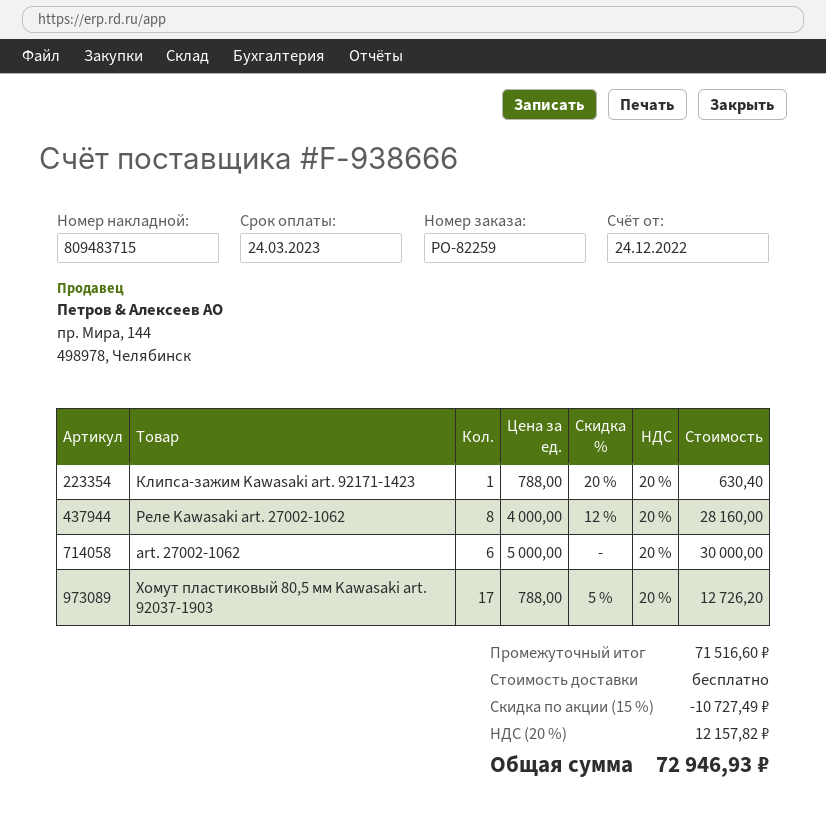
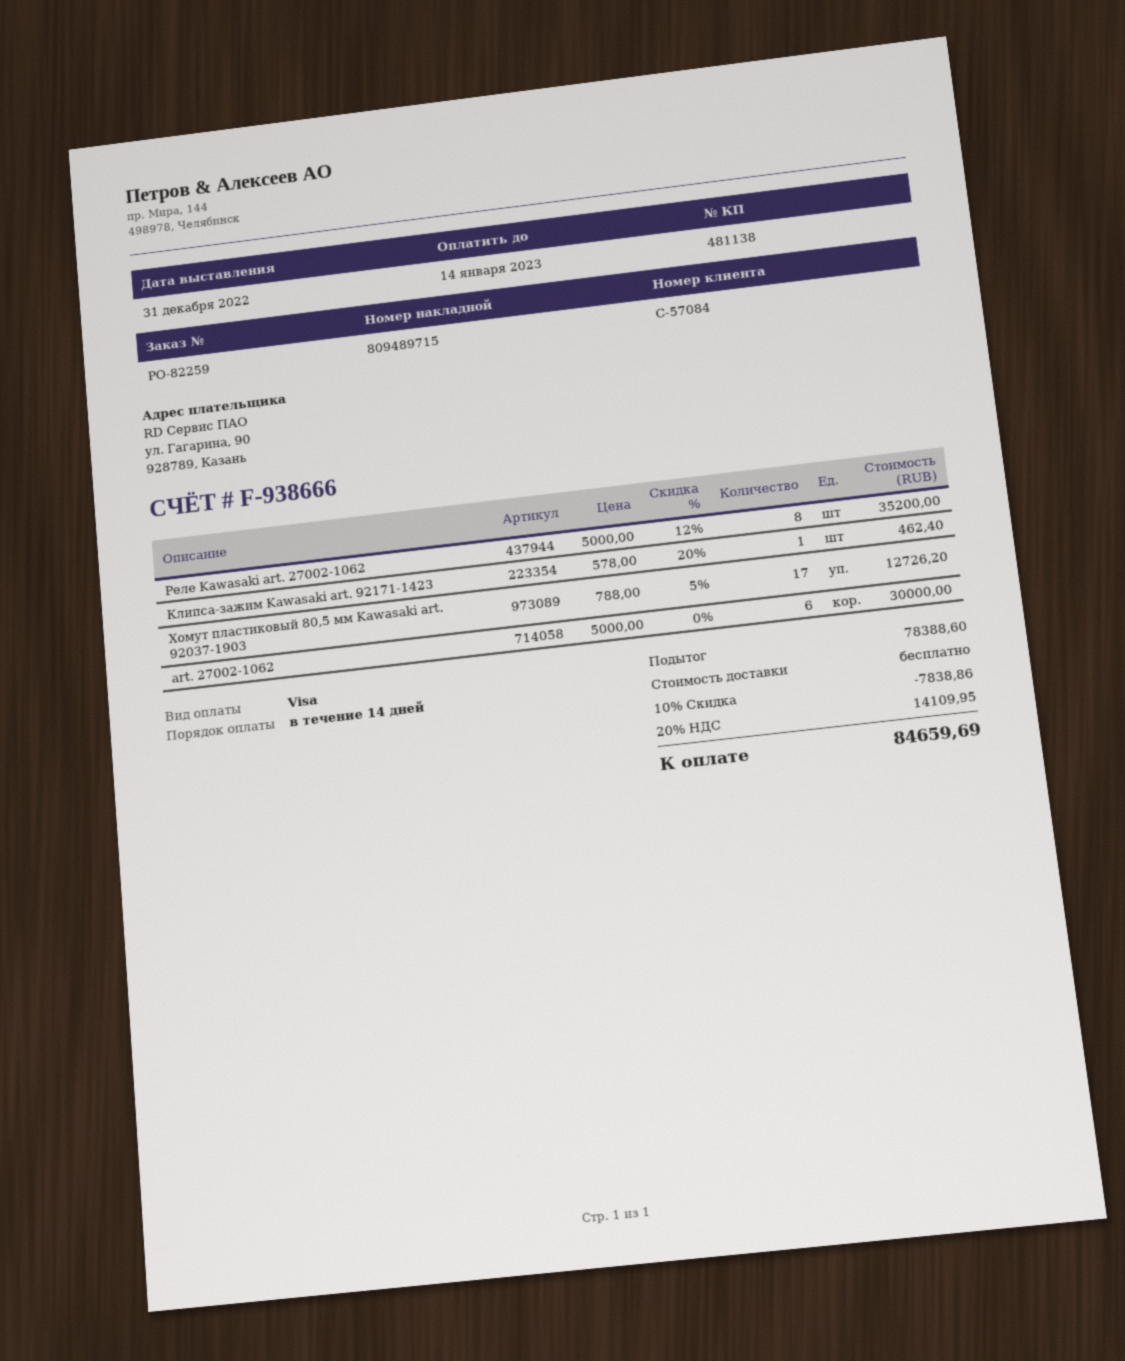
delivery note number: 809483715 -> 809489715
invoice date: 2022-12-24 -> 2022-12-31
due date: 2023-03-24 -> 2023-01-14
Клипса-зажим Kawasaki art. 92171-1423: 1 x 788.00 - 20% = 630.40 -> 1 x 578.00 - 20% = 462.40
Реле Kawasaki art. 27002-1062: 8 x 4000.00 - 12% = 28160.00 -> 8 x 5000.00 - 12% = 35200.00
subtotal: 71516.60 -> 78388.60
discount: 15% = 10727.49 -> 10% = 7838.86
tax: 20% = 12157.82 -> 20% = 14109.95
total: 72946.93 -> 84659.69

